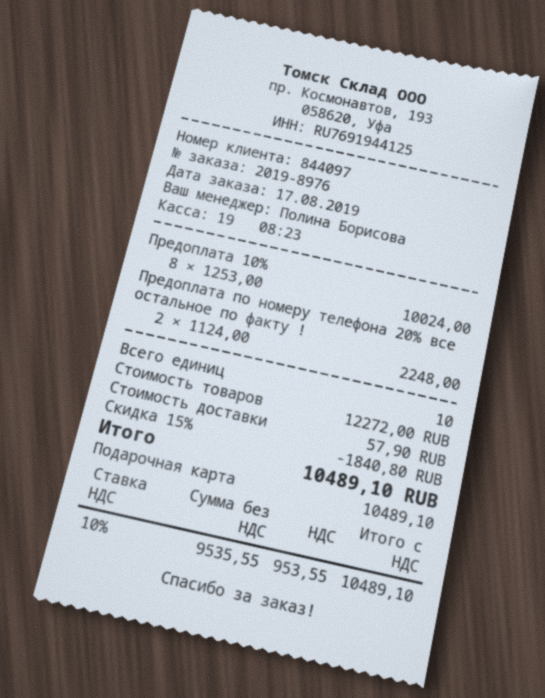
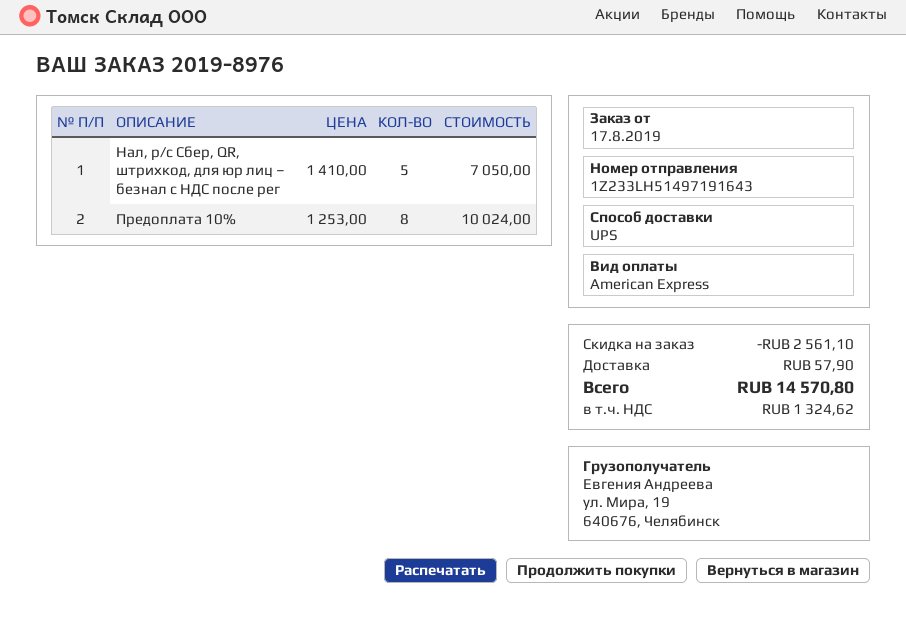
payment method: gift card -> American Express
Предоплата по номеру телефона 20% все остальное по факту !: 2 x 1124.00 = 2248.00 -> none
Нал, р/с Сбер, QR, штрихкод, для юр лиц – безнал с НДС после рег: none -> 5 x 1410.00 = 7050.00
discount: 1840.80 -> 2561.10
tax: 953.55 -> 1324.62
total: 10489.10 -> 14570.80

